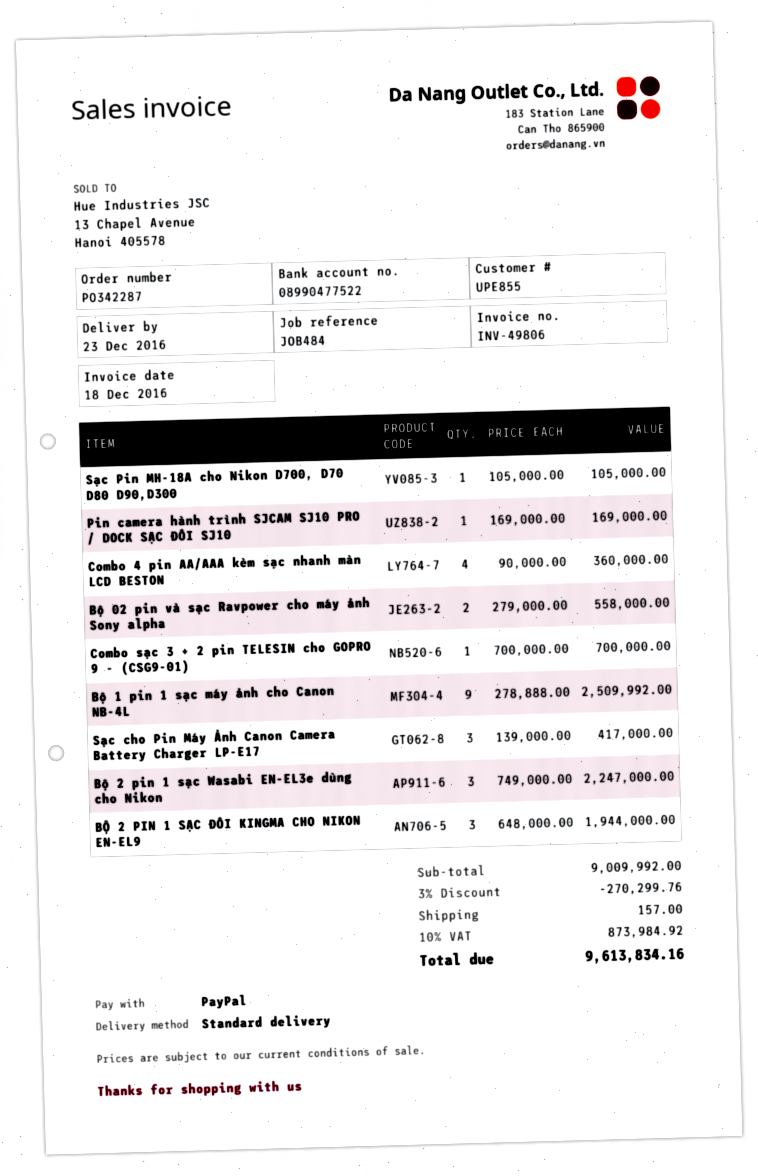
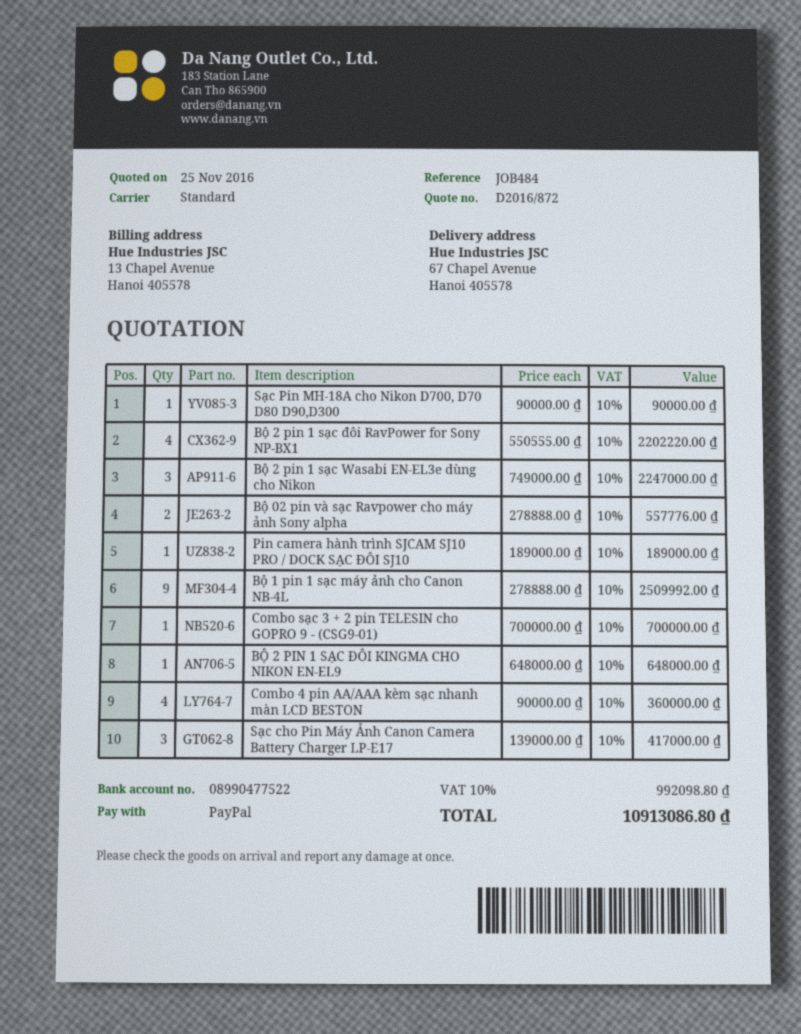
Sạc Pin MH-18A cho Nikon D700, D70 D80 D90,D300: 1 x 105000.00 = 105000.00 -> 1 x 90000.00 = 90000.00
Pin camera hành trình SJCAM SJ10 PRO / DOCK SẠC ĐÔI SJ10: 1 x 169000.00 = 169000.00 -> 1 x 189000.00 = 189000.00
Bộ 02 pin và sạc Ravpower cho máy ảnh Sony alpha: 2 x 279000.00 = 558000.00 -> 2 x 278888.00 = 557776.00
BỘ 2 PIN 1 SẠC ĐÔI KINGMA CHO NIKON EN-EL9: 3 x 648000.00 = 1944000.00 -> 1 x 648000.00 = 648000.00
Bộ 2 pin 1 sạc đôi RavPower for Sony NP-BX1: none -> 4 x 550555.00 = 2202220.00
discount: 3% = 270299.76 -> none
shipping: 157.00 -> none
tax: 10% = 873984.92 -> 10% = 992098.80
total: 9613834.16 -> 10913086.80

